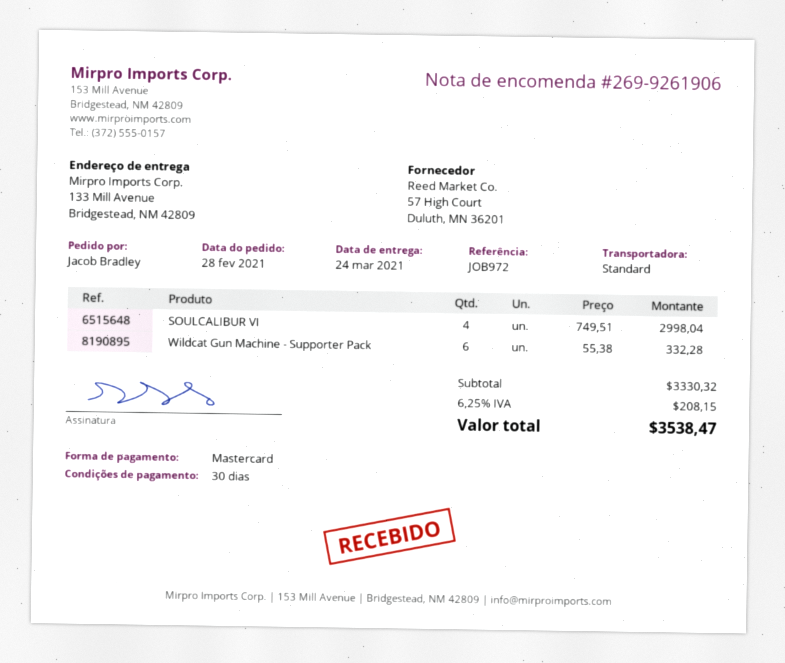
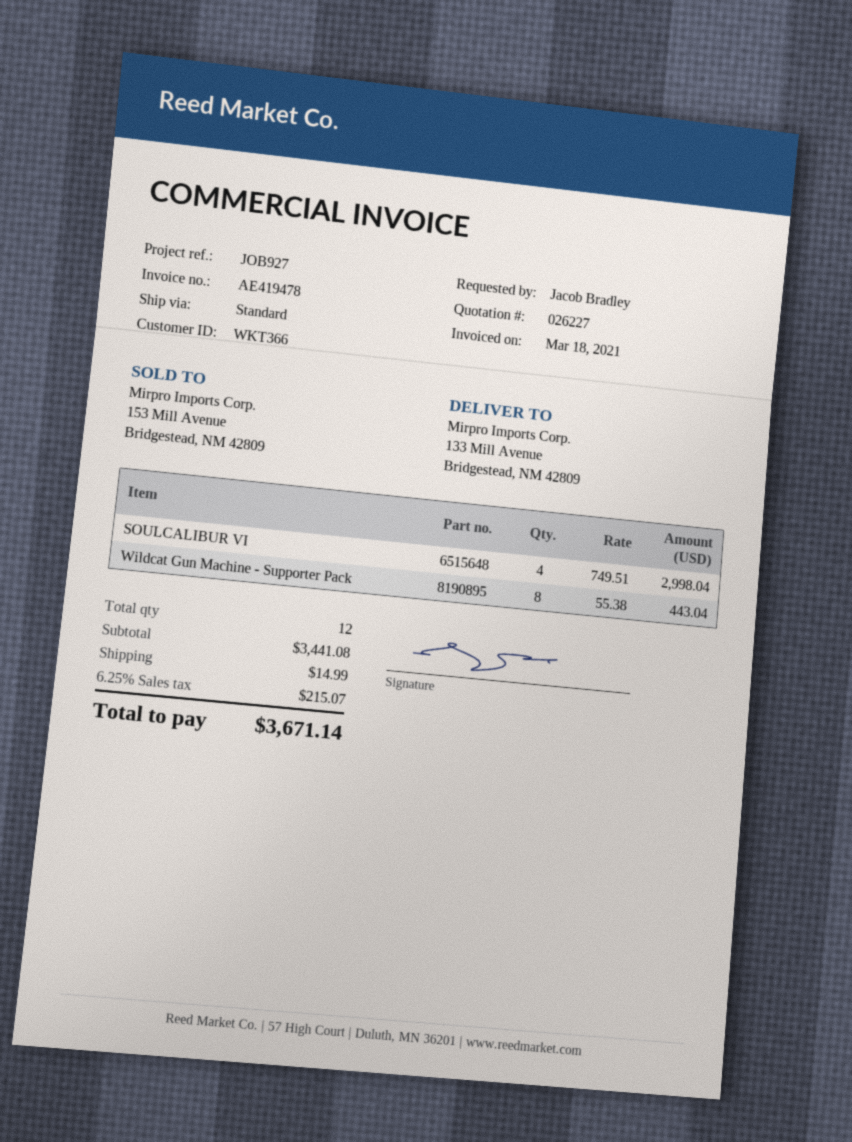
reference: JOB972 -> JOB927
Wildcat Gun Machine - Supporter Pack: 6 x 55.38 = 332.28 -> 8 x 55.38 = 443.04
subtotal: 3330.32 -> 3441.08
shipping: none -> 14.99
tax: 6.25% = 208.15 -> 6.25% = 215.07
total: 3538.47 -> 3671.14

